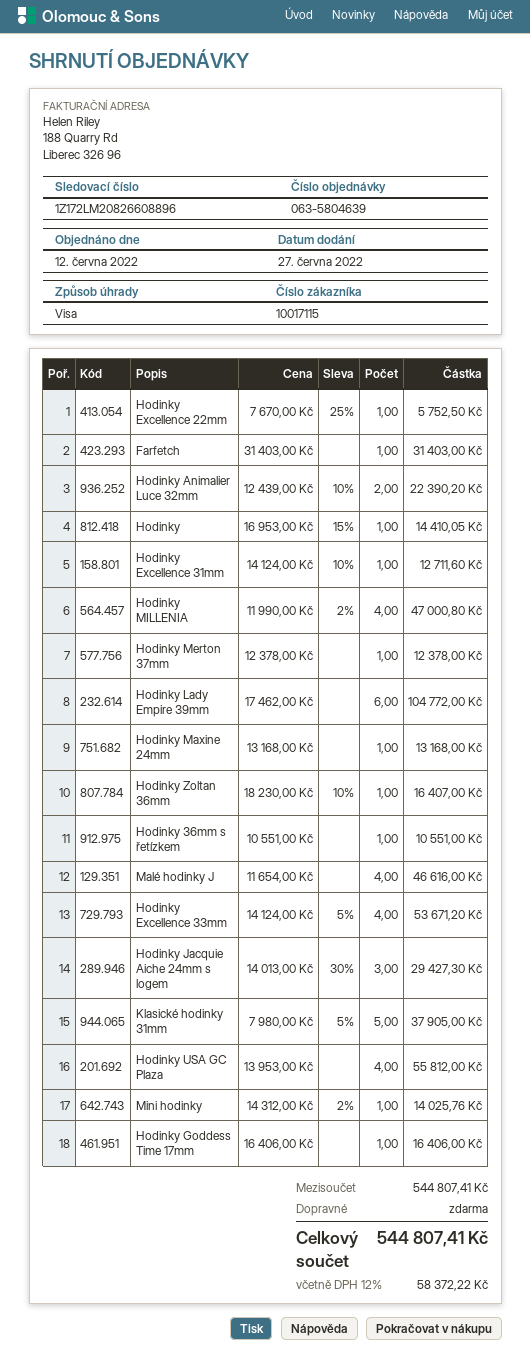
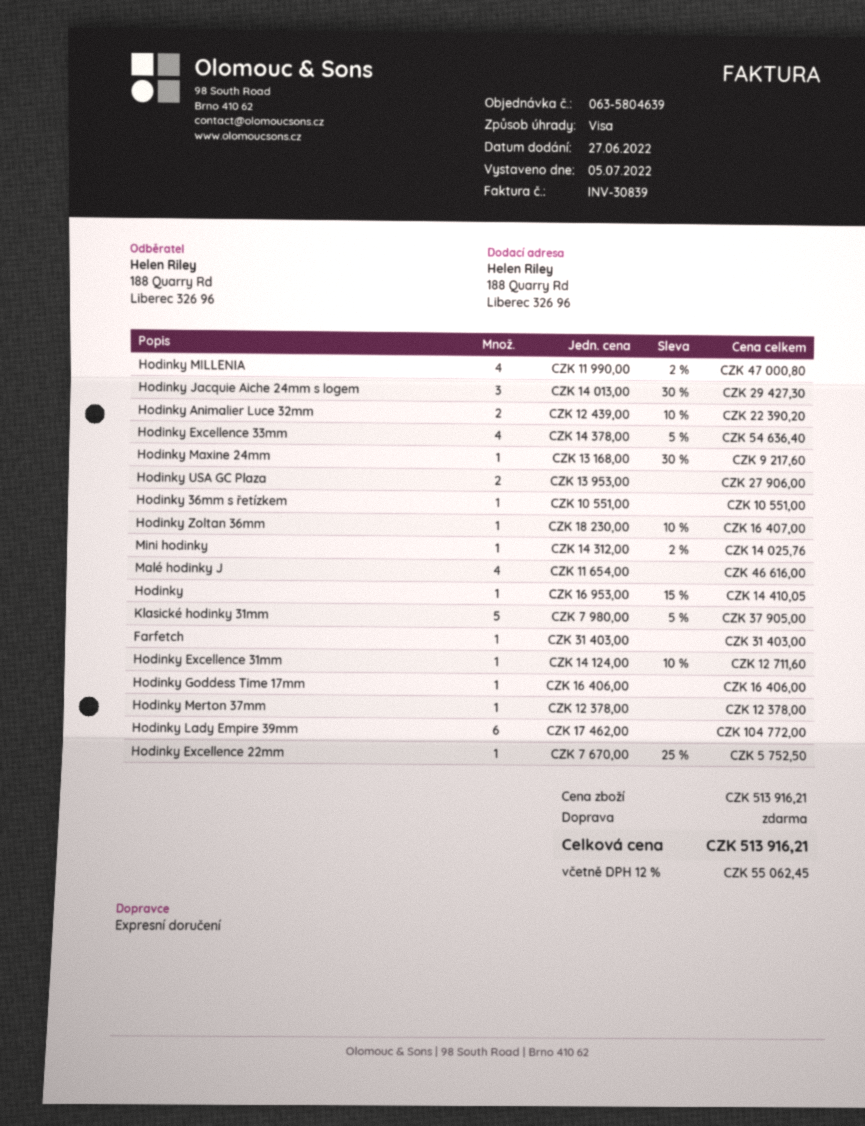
Hodinky Maxine 24mm: 1 x 13168.00 = 13168.00 -> 1 x 13168.00 - 30% = 9217.60
Hodinky Excellence 33mm: 4 x 14124.00 - 5% = 53671.20 -> 4 x 14378.00 - 5% = 54636.40
Hodinky USA GC Plaza: 4 x 13953.00 = 55812.00 -> 2 x 13953.00 = 27906.00
subtotal: 544807.41 -> 513916.21
tax: 12% = 58372.22 -> 12% = 55062.45
total: 544807.41 -> 513916.21

